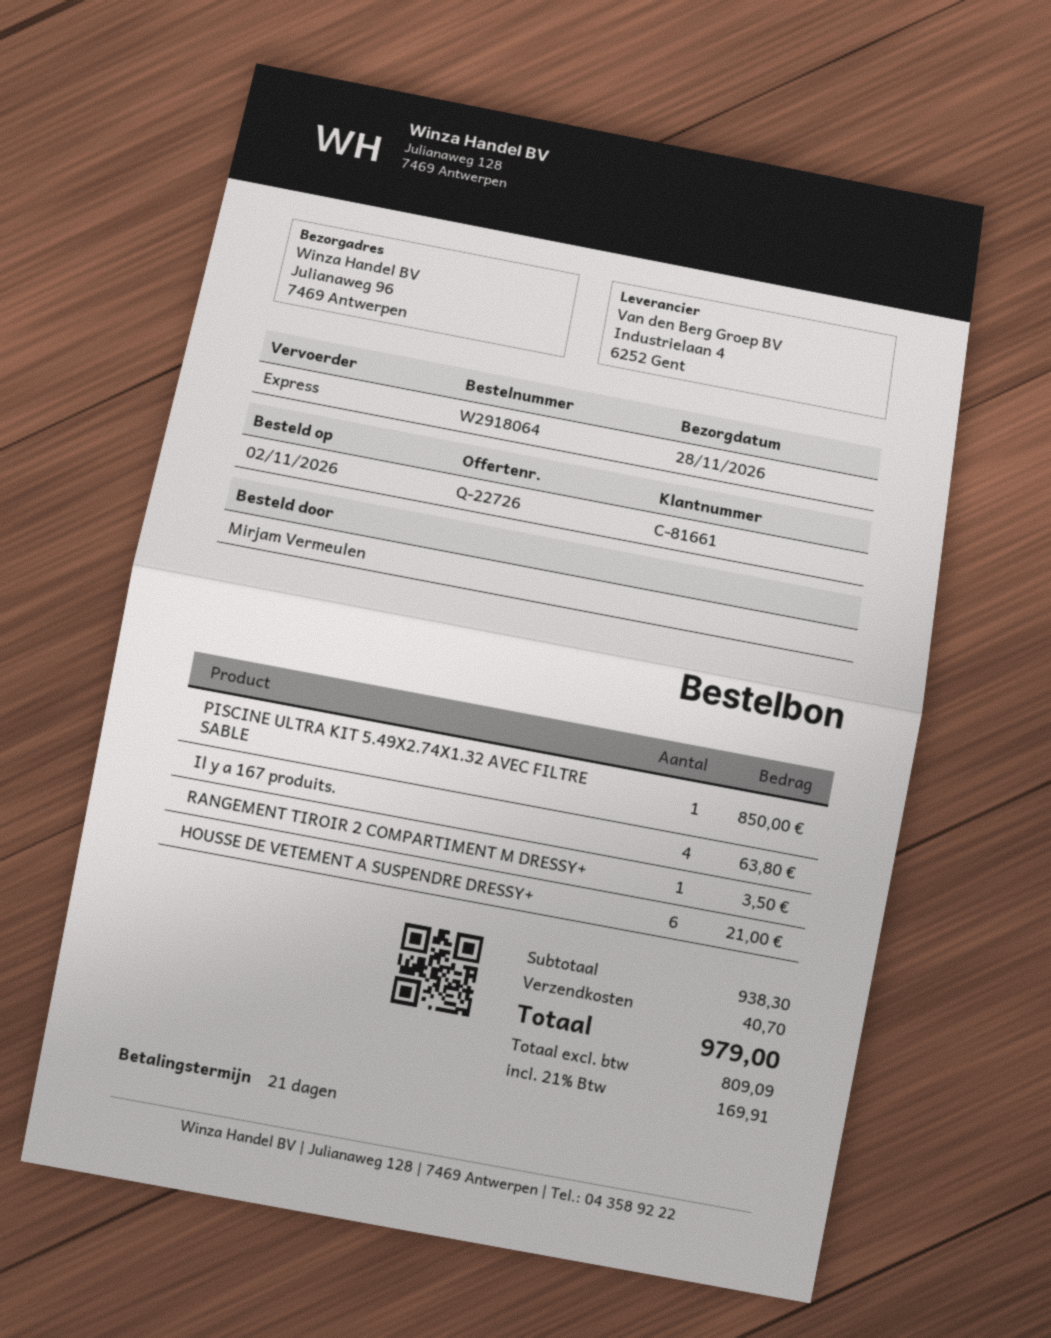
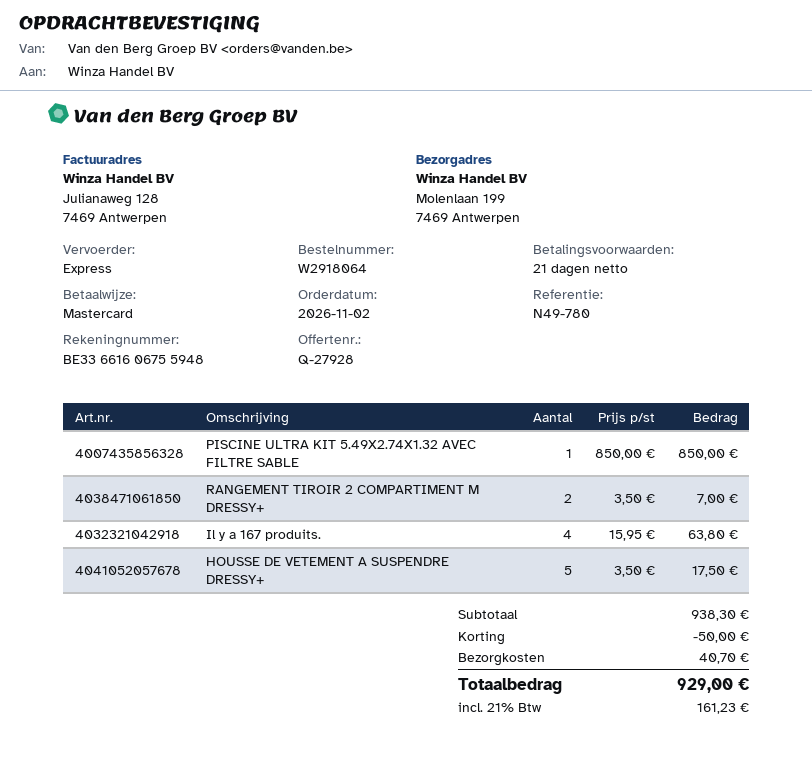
quote number: Q-22726 -> Q-27928
ship to: Julianaweg 96, 7469 Antwerpen -> Molenlaan 199, 7469 Antwerpen
RANGEMENT TIROIR 2 COMPARTIMENT M DRESSY+: 1 for 3.50 -> 2 for 7.00
HOUSSE DE VETEMENT A SUSPENDRE DRESSY+: 6 for 21.00 -> 5 for 17.50
discount: none -> 50.00
tax: 21% = 169.91 -> 21% = 161.23
total: 979.00 -> 929.00

